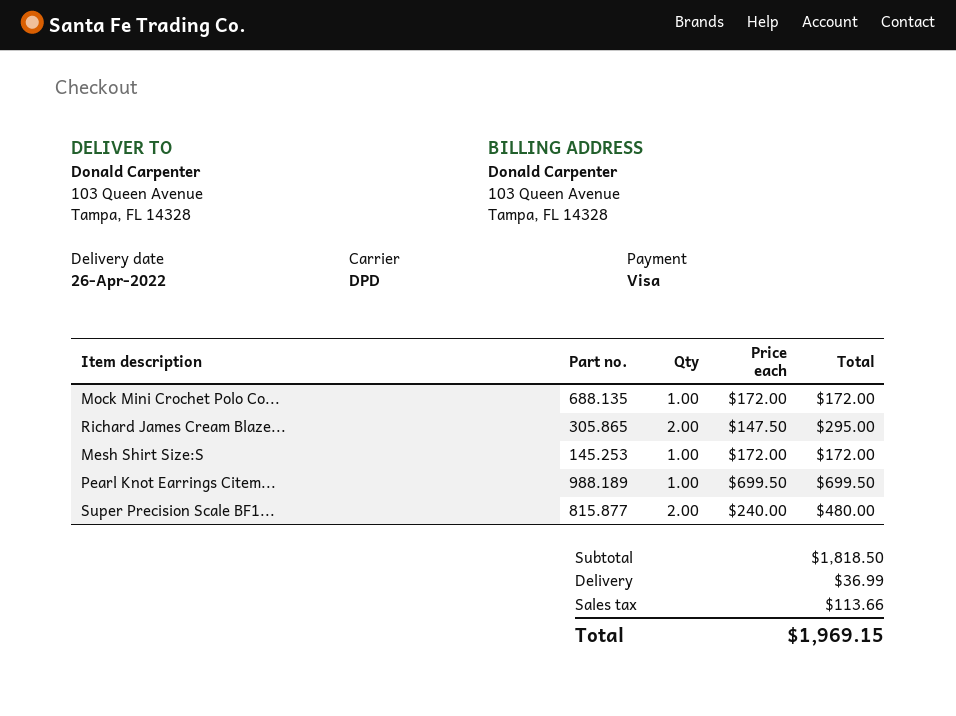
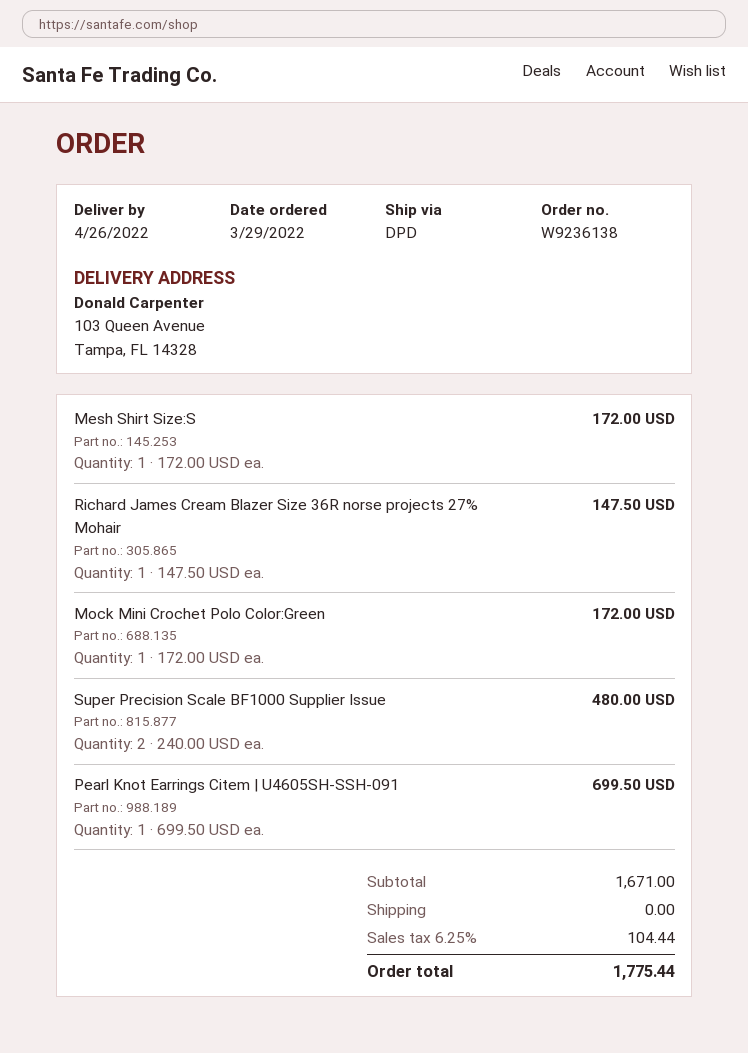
Richard James Cream Blaze...: 2 x 147.50 = 295.00 -> 1 x 147.50 = 147.50
subtotal: 1818.50 -> 1671.00
shipping: 36.99 -> 0.00
tax: 113.66 -> 104.44
total: 1969.15 -> 1775.44

